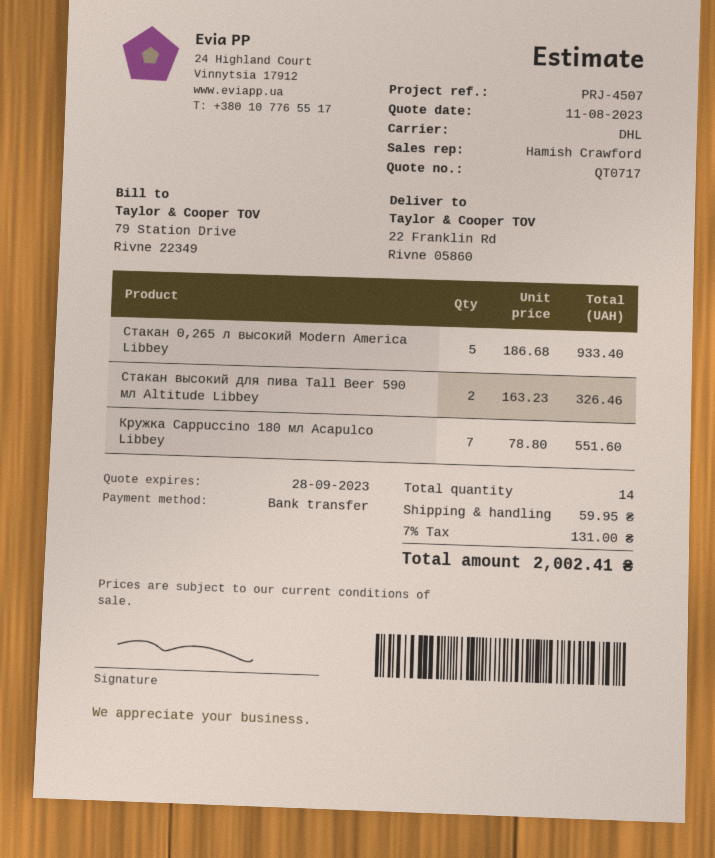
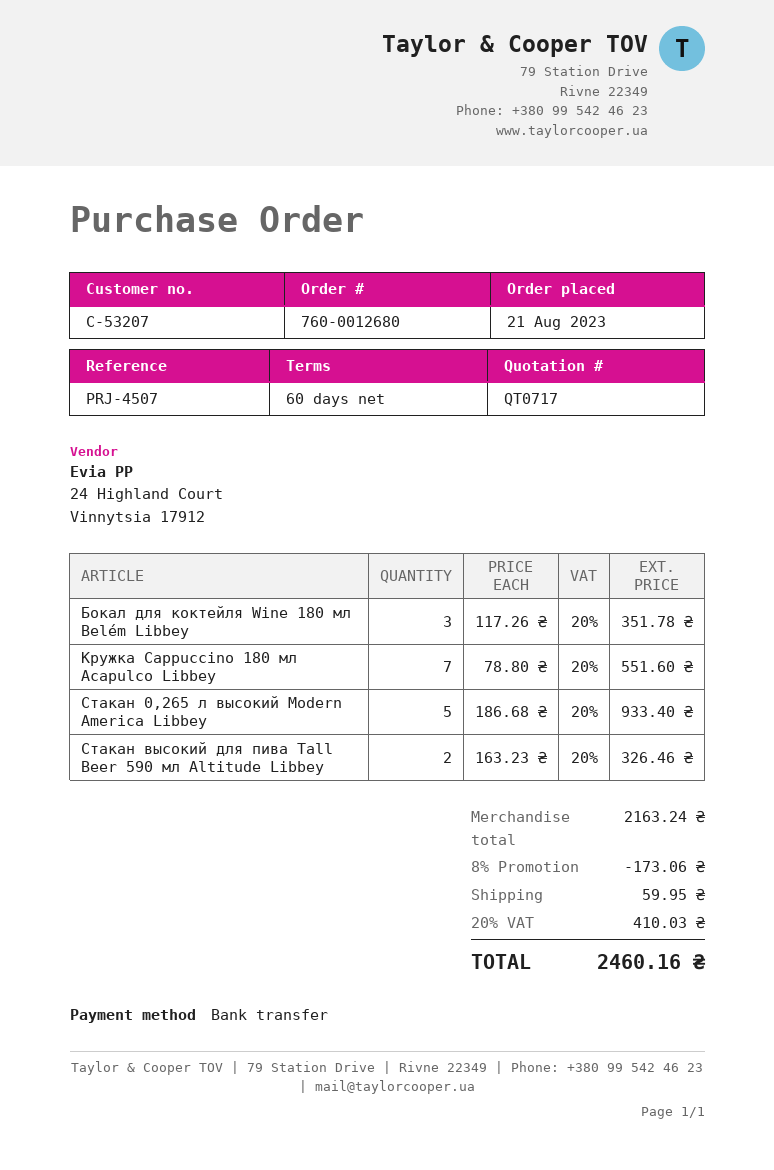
Бокал для коктейля Wine 180 мл Belém Libbey: none -> 3 x 117.26 = 351.78
discount: none -> 8% = 173.06
tax: 7% = 131.00 -> 20% = 410.03
total: 2002.41 -> 2460.16

